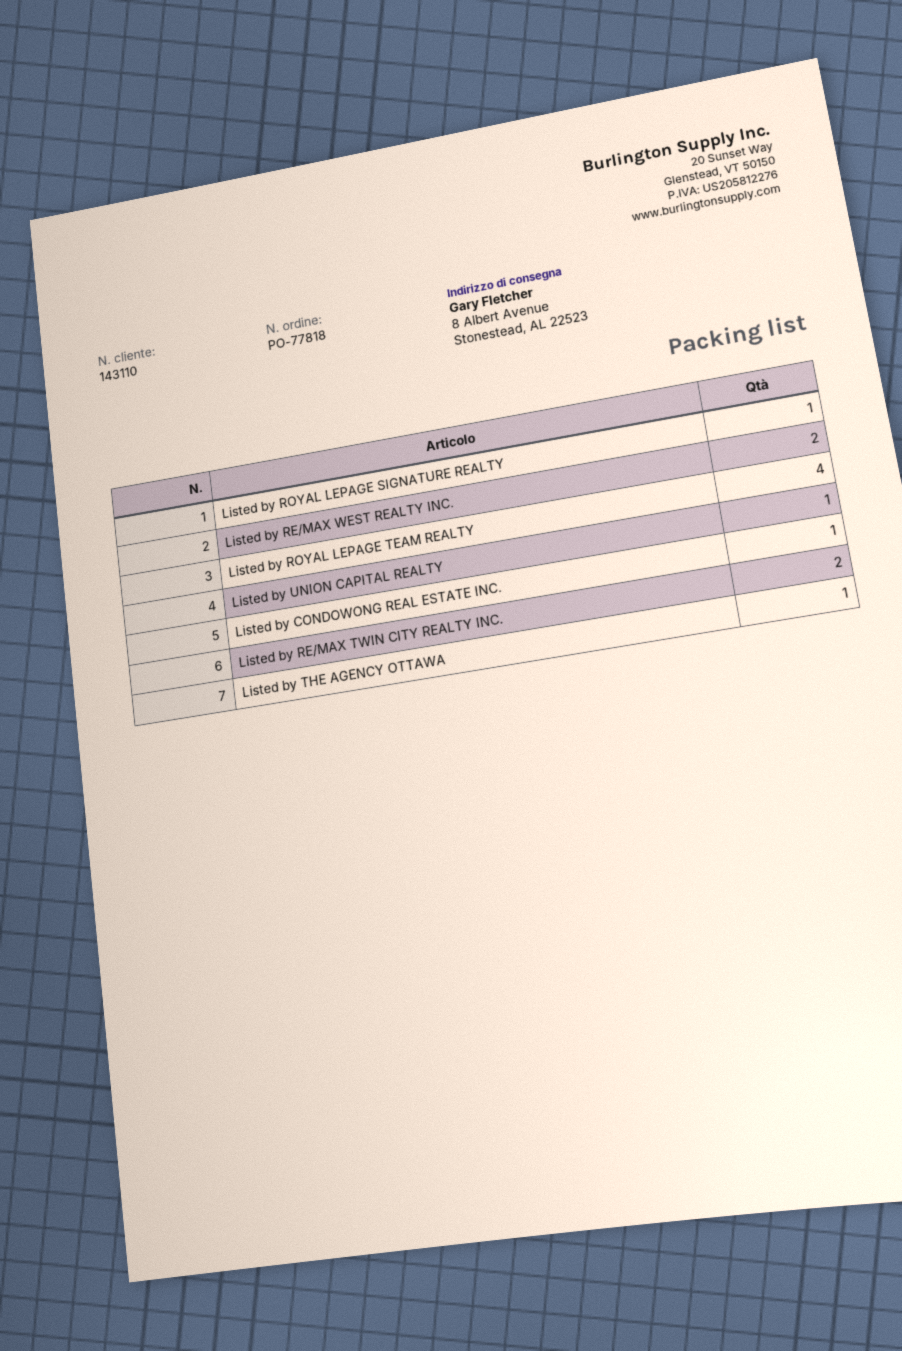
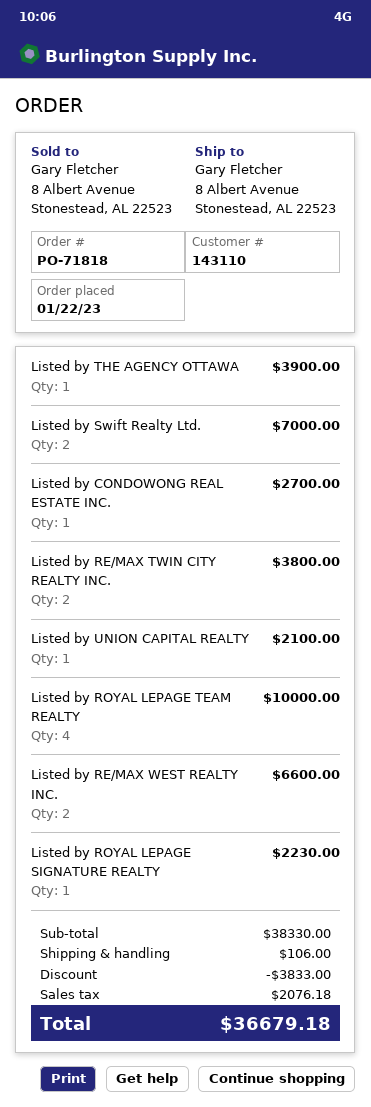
order number: PO-77818 -> PO-71818
Listed by Swift Realty Ltd.: none -> 2

